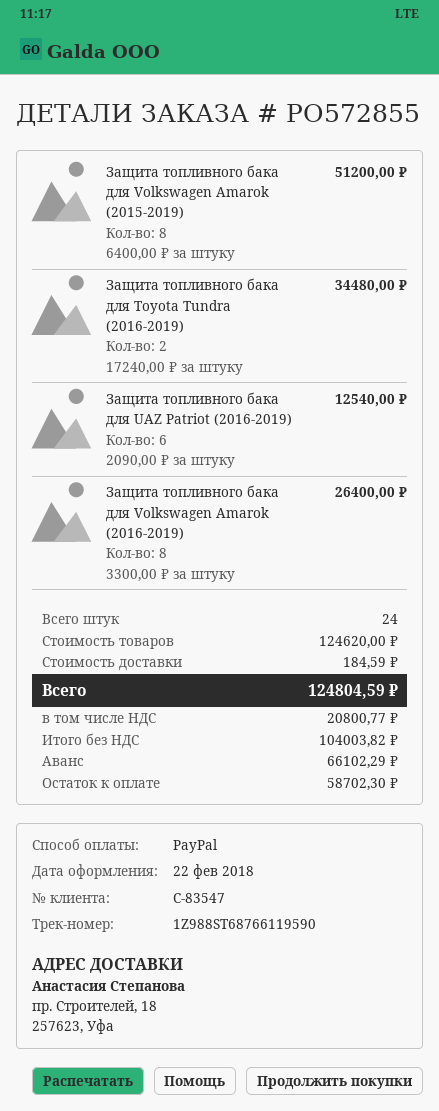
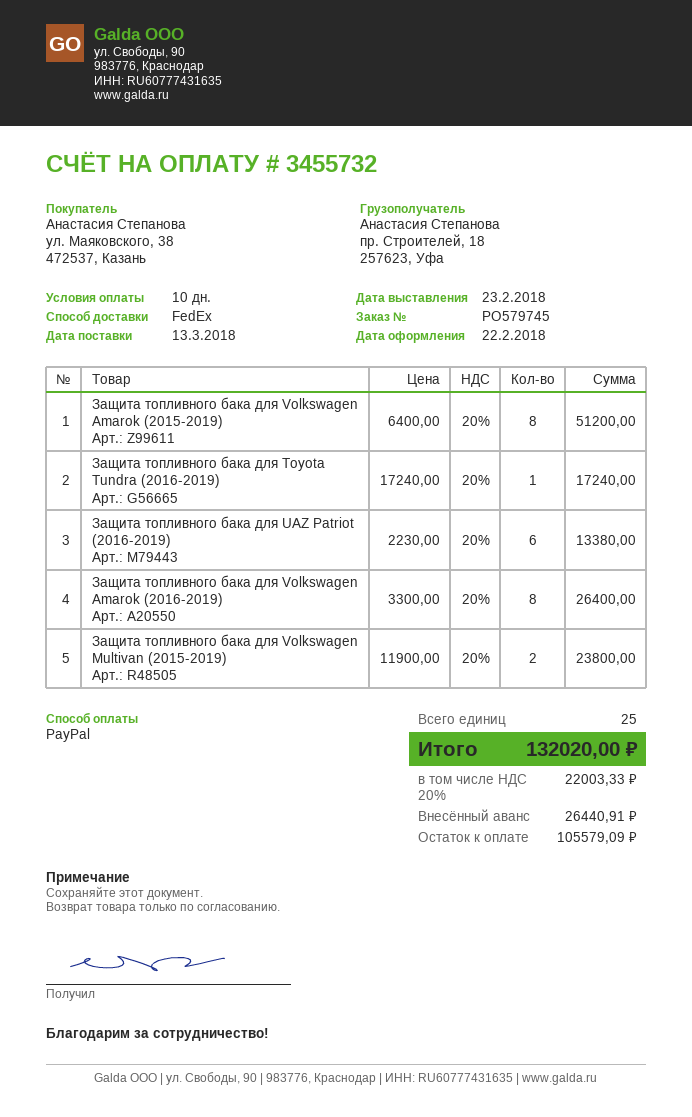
order number: PO572855 -> PO579745
Защита топливного бака для Toyota Tundra (2016-2019): 2 x 17240.00 = 34480.00 -> 1 x 17240.00 = 17240.00
Защита топливного бака для UAZ Patriot (2016-2019): 6 x 2090.00 = 12540.00 -> 6 x 2230.00 = 13380.00
Защита топливного бака для Volkswagen Multivan (2015-2019): none -> 2 x 11900.00 = 23800.00
total quantity: 24 -> 25
shipping: 184.59 -> none
tax: 20800.77 -> 22003.33
total: 124804.59 -> 132020.00
deposit: 66102.29 -> 26440.91
balance: 58702.30 -> 105579.09

